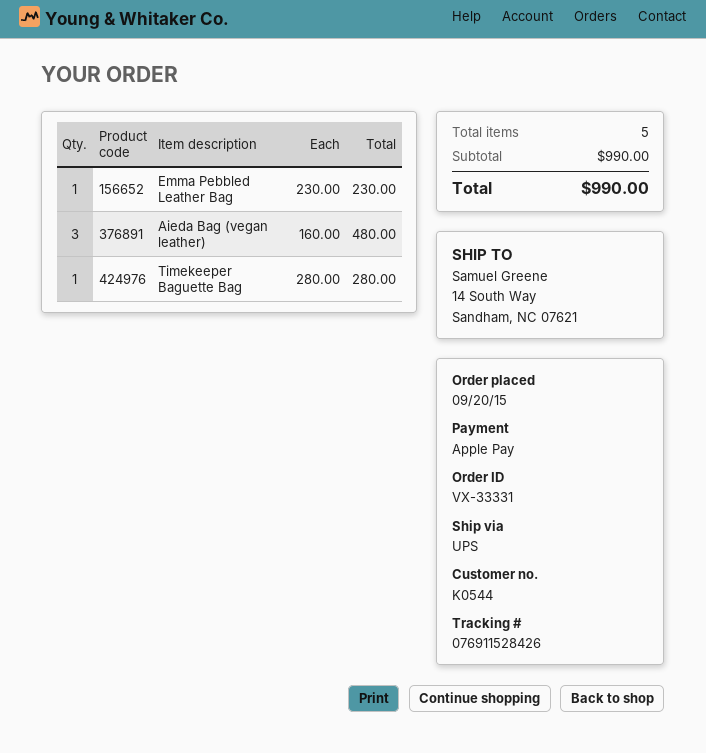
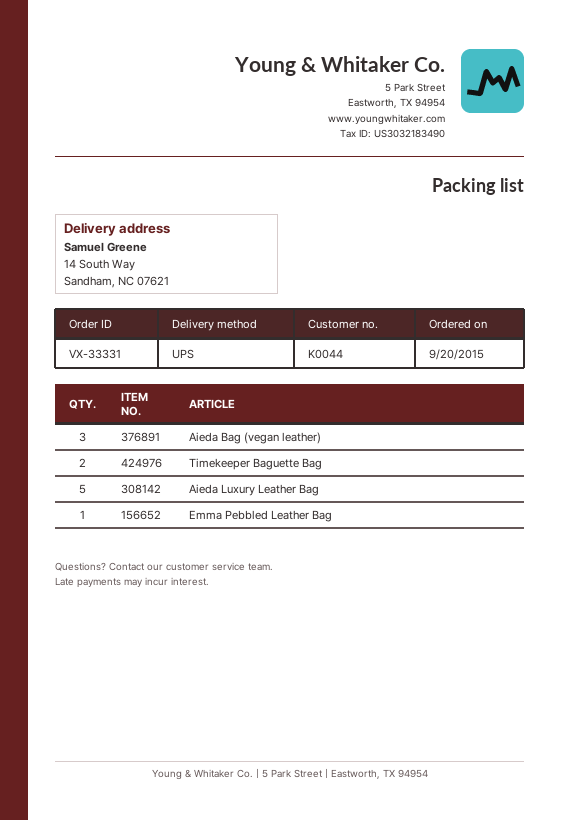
customer number: K0544 -> K0044
Timekeeper Baguette Bag: 1 -> 2
Aieda Luxury Leather Bag: none -> 5

